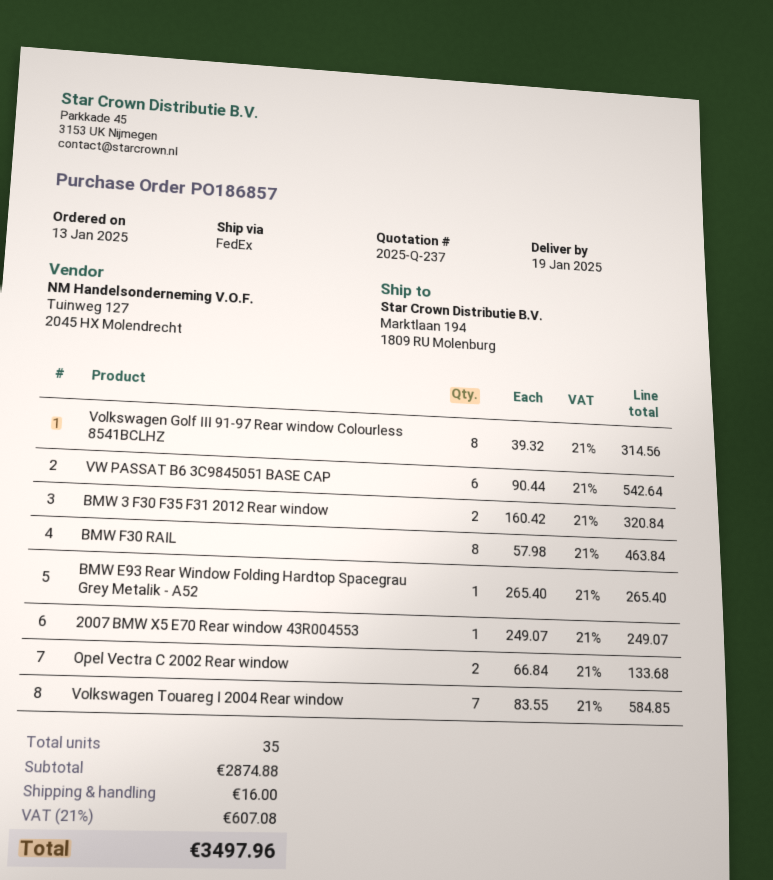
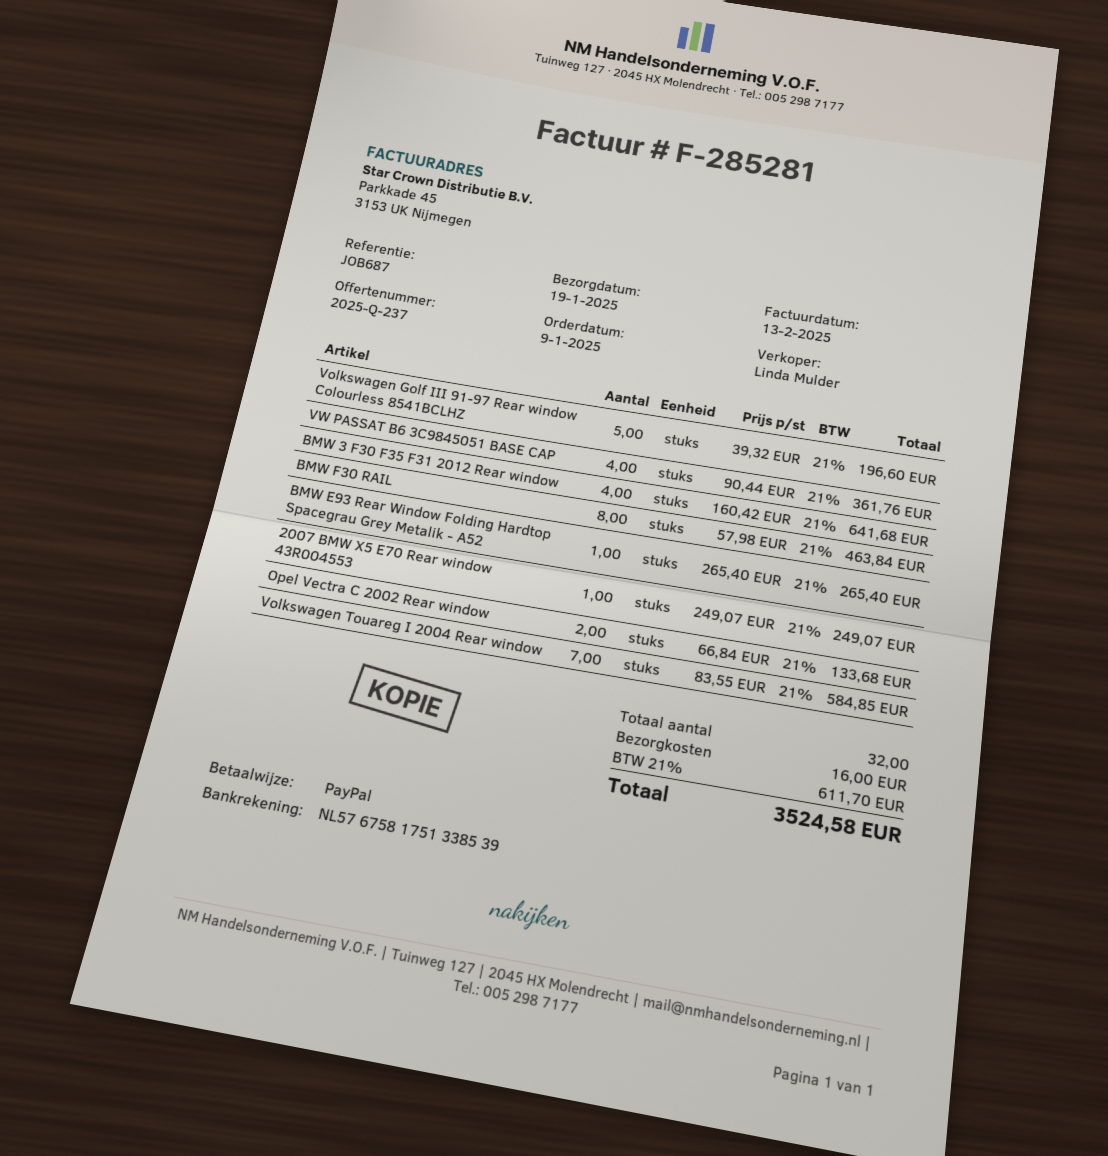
order date: 2025-01-13 -> 2025-01-09
Volkswagen Golf III 91-97 Rear window Colourless 8541BCLHZ: 8 x 39.32 = 314.56 -> 5 x 39.32 = 196.60
VW PASSAT B6 3C9845051 BASE CAP: 6 x 90.44 = 542.64 -> 4 x 90.44 = 361.76
BMW 3 F30 F35 F31 2012 Rear window: 2 x 160.42 = 320.84 -> 4 x 160.42 = 641.68
total quantity: 35 -> 32
tax: 21% = 607.08 -> 21% = 611.70
total: 3497.96 -> 3524.58

